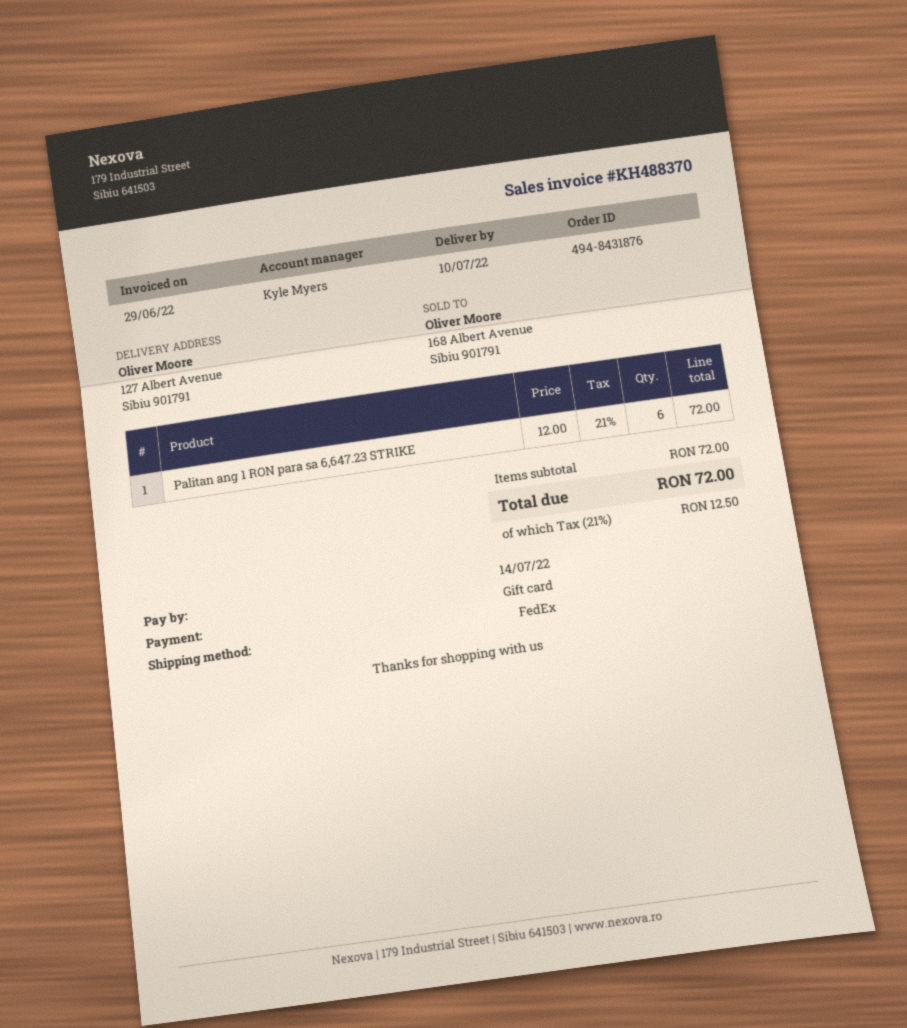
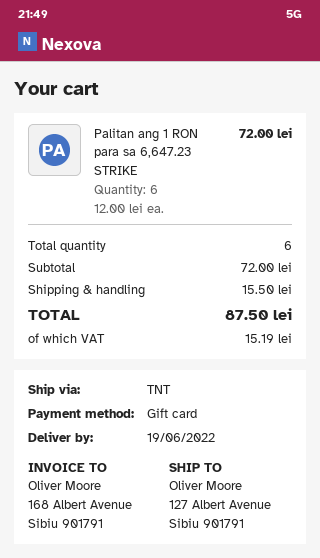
delivery date: 2022-07-10 -> 2022-06-19
shipping method: FedEx -> TNT
shipping: none -> 15.50
tax: 12.50 -> 15.19
total: 72.00 -> 87.50

